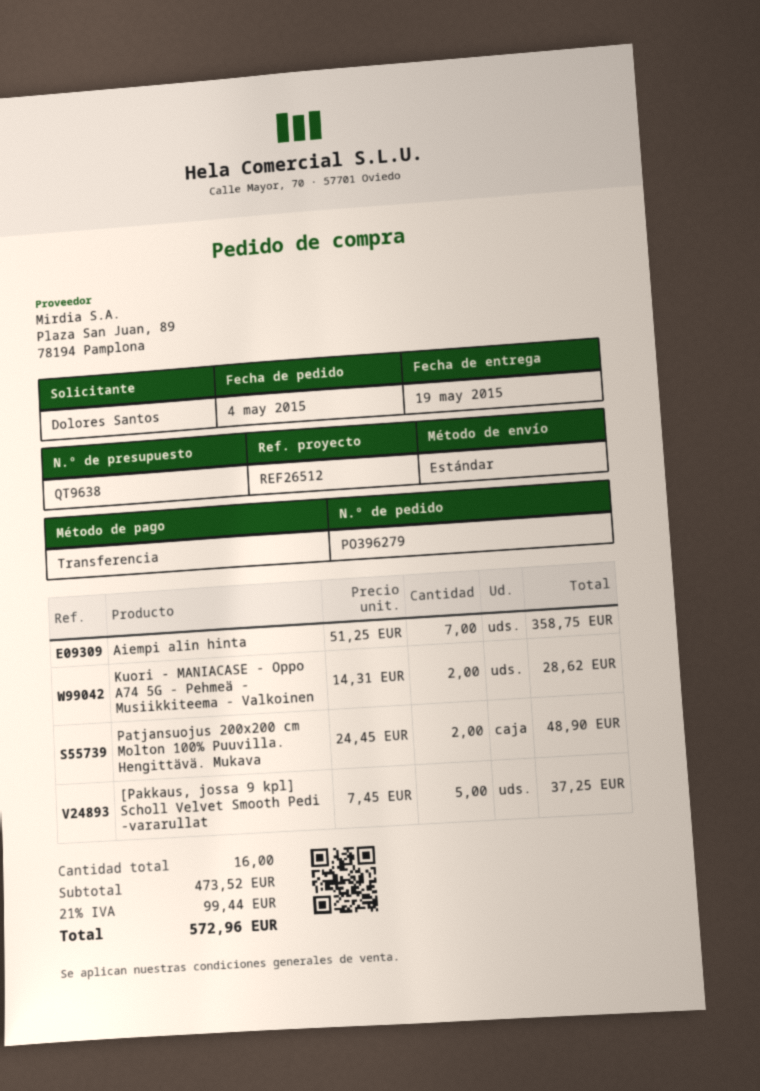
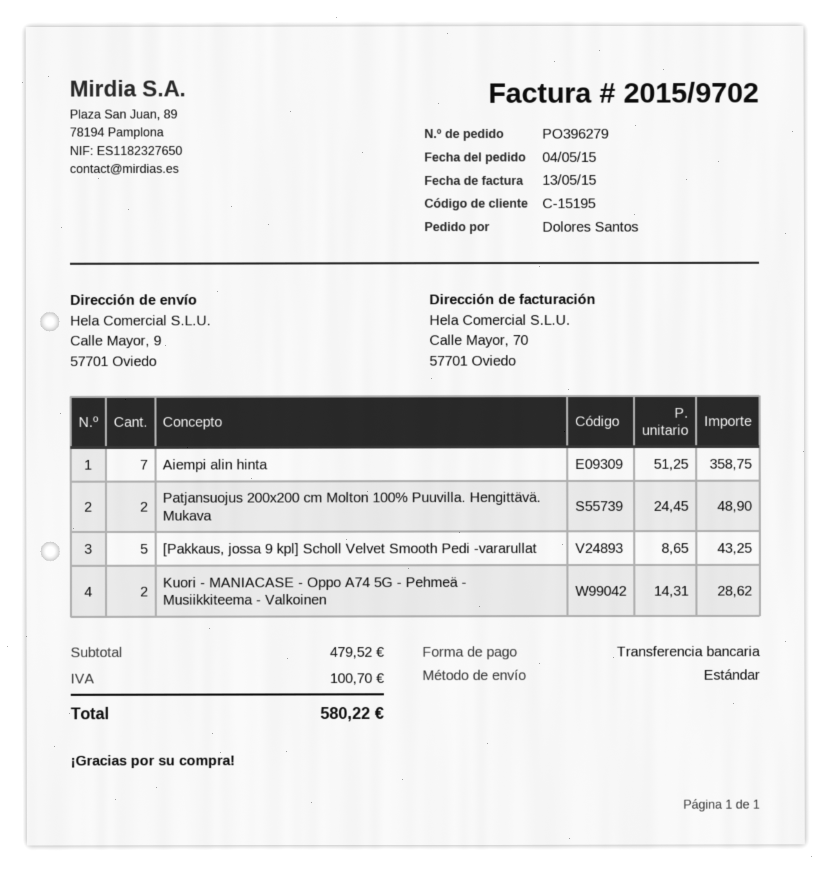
[Pakkaus, jossa 9 kpl] Scholl Velvet Smooth Pedi -vararullat: 5 x 7.45 = 37.25 -> 5 x 8.65 = 43.25
subtotal: 473.52 -> 479.52
tax: 99.44 -> 100.70
total: 572.96 -> 580.22

